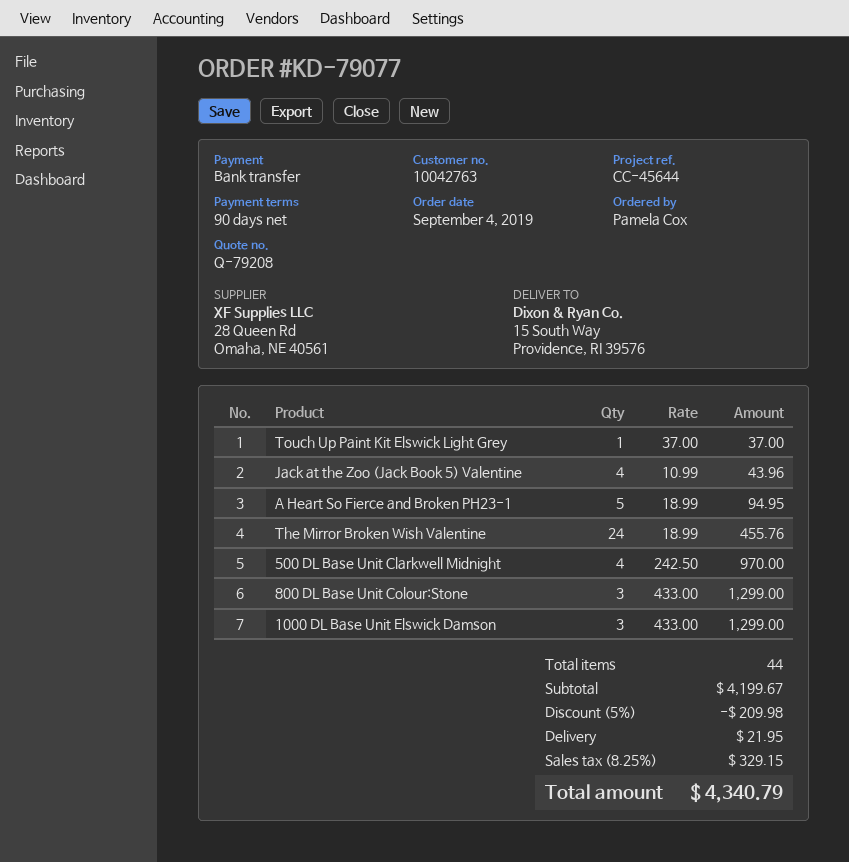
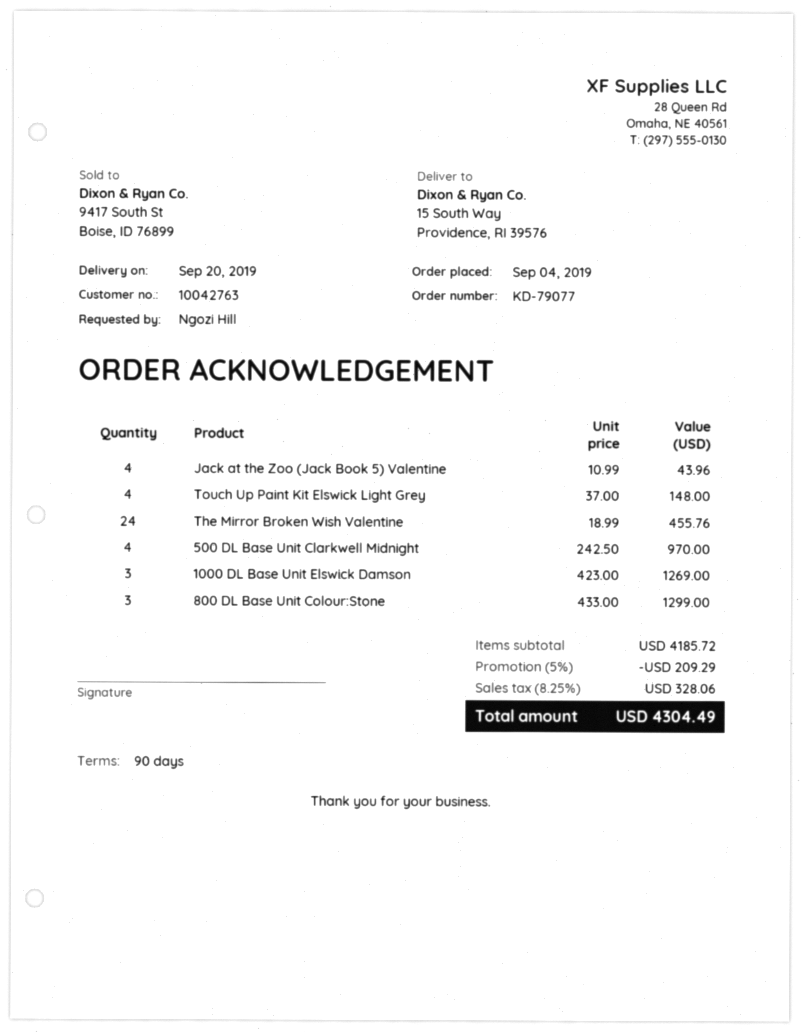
ordered by: Pamela Cox -> Ngozi Hill
Touch Up Paint Kit Elswick Light Grey: 1 x 37.00 = 37.00 -> 4 x 37.00 = 148.00
A Heart So Fierce and Broken PH23-1: 5 x 18.99 = 94.95 -> none
1000 DL Base Unit Elswick Damson: 3 x 433.00 = 1299.00 -> 3 x 423.00 = 1269.00
subtotal: 4199.67 -> 4185.72
discount: 5% = 209.98 -> 5% = 209.29
shipping: 21.95 -> none
tax: 8.25% = 329.15 -> 8.25% = 328.06
total: 4340.79 -> 4304.49

